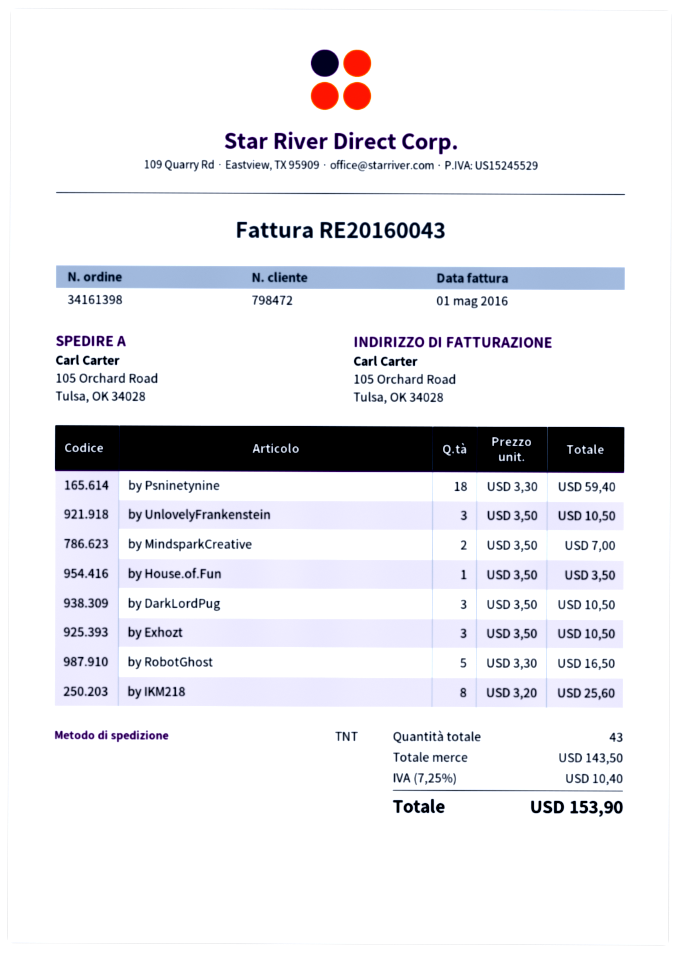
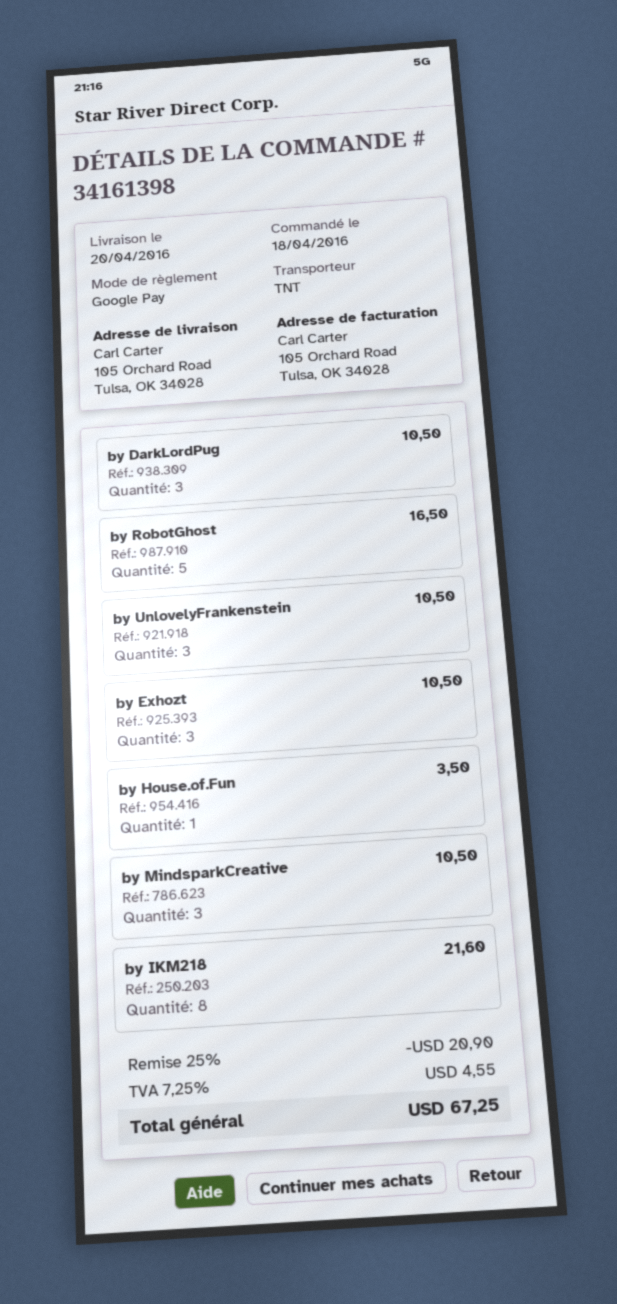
by Psninetynine: 18 for 59.40 -> none
by MindsparkCreative: 2 for 7.00 -> 3 for 10.50
by IKM218: 8 for 25.60 -> 8 for 21.60
discount: none -> 25% = 20.90
tax: 7.25% = 10.40 -> 7.25% = 4.55
total: 153.90 -> 67.25

